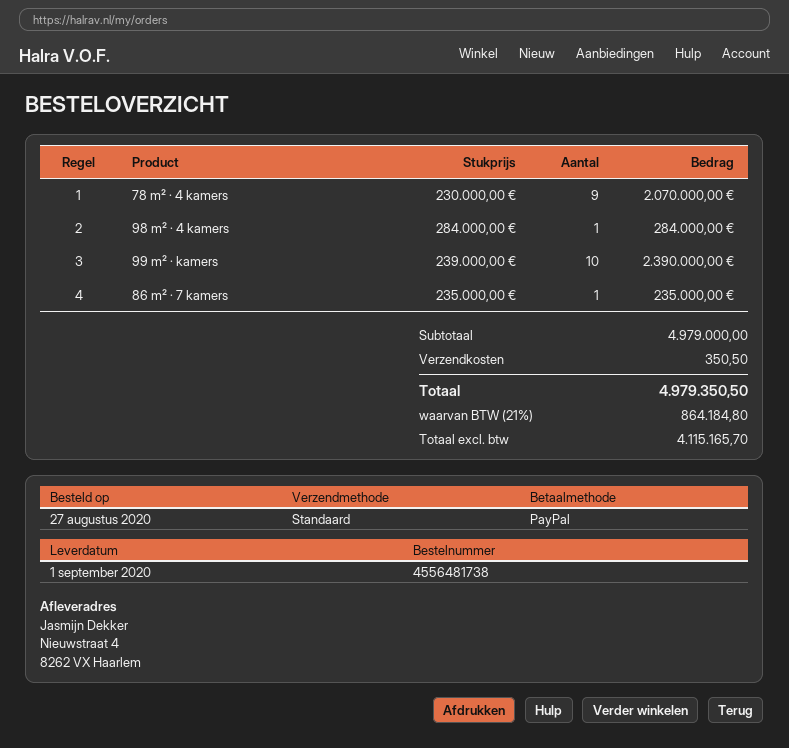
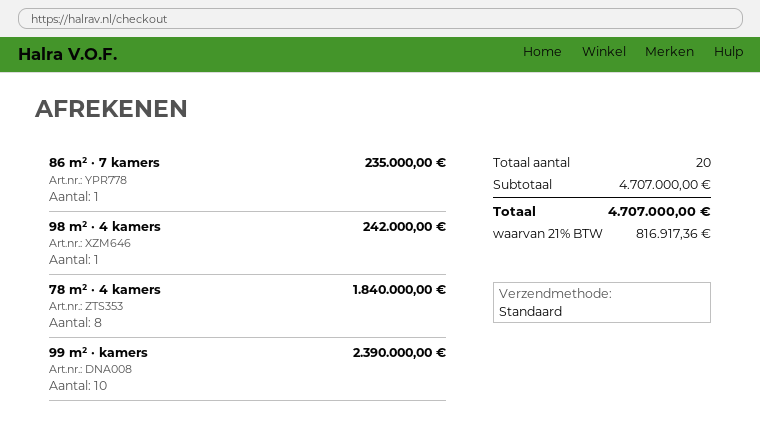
78 m² · 4 kamers: 9 for 2070000.00 -> 8 for 1840000.00
98 m² · 4 kamers: 1 for 284000.00 -> 1 for 242000.00
subtotal: 4979000.00 -> 4707000.00
shipping: 350.50 -> none
tax: 21% = 864184.80 -> 21% = 816917.36
total: 4979350.50 -> 4707000.00

